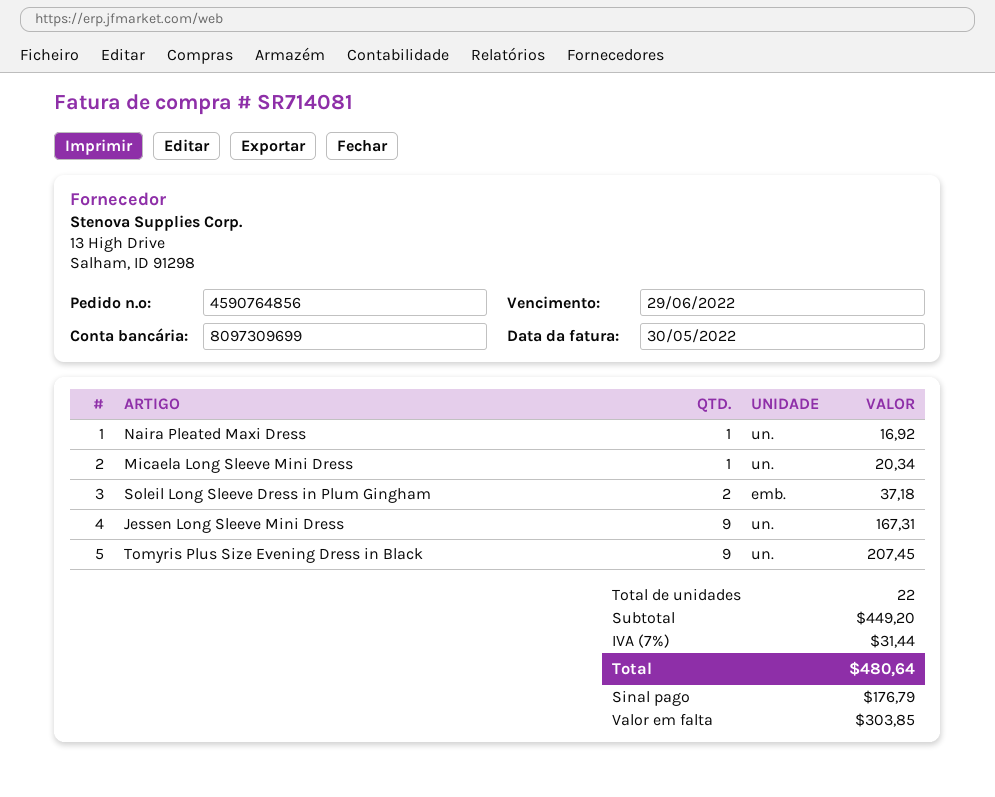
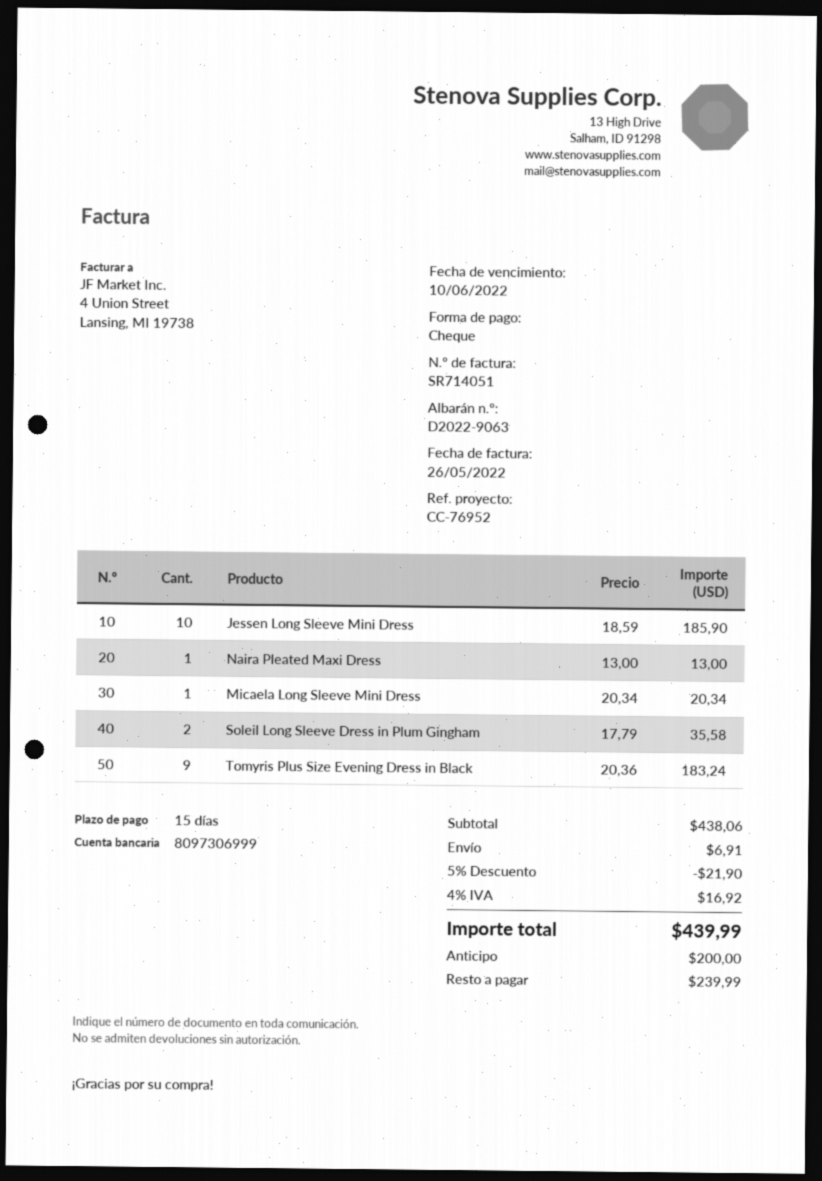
invoice number: SR714081 -> SR714051
invoice date: 2022-05-30 -> 2022-05-26
due date: 2022-06-29 -> 2022-06-10
bank account: 8097309699 -> 8097306999
Naira Pleated Maxi Dress: 1 for 16.92 -> 1 for 13.00
Soleil Long Sleeve Dress in Plum Gingham: 2 for 37.18 -> 2 for 35.58
Jessen Long Sleeve Mini Dress: 9 for 167.31 -> 10 for 185.90
Tomyris Plus Size Evening Dress in Black: 9 for 207.45 -> 9 for 183.24
subtotal: 449.20 -> 438.06
discount: none -> 5% = 21.90
shipping: none -> 6.91
tax: 7% = 31.44 -> 4% = 16.92
total: 480.64 -> 439.99
deposit: 176.79 -> 200.00
balance: 303.85 -> 239.99

